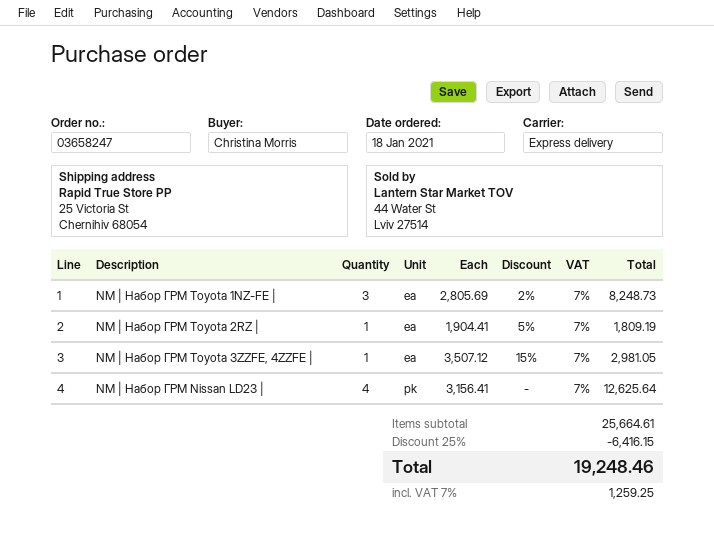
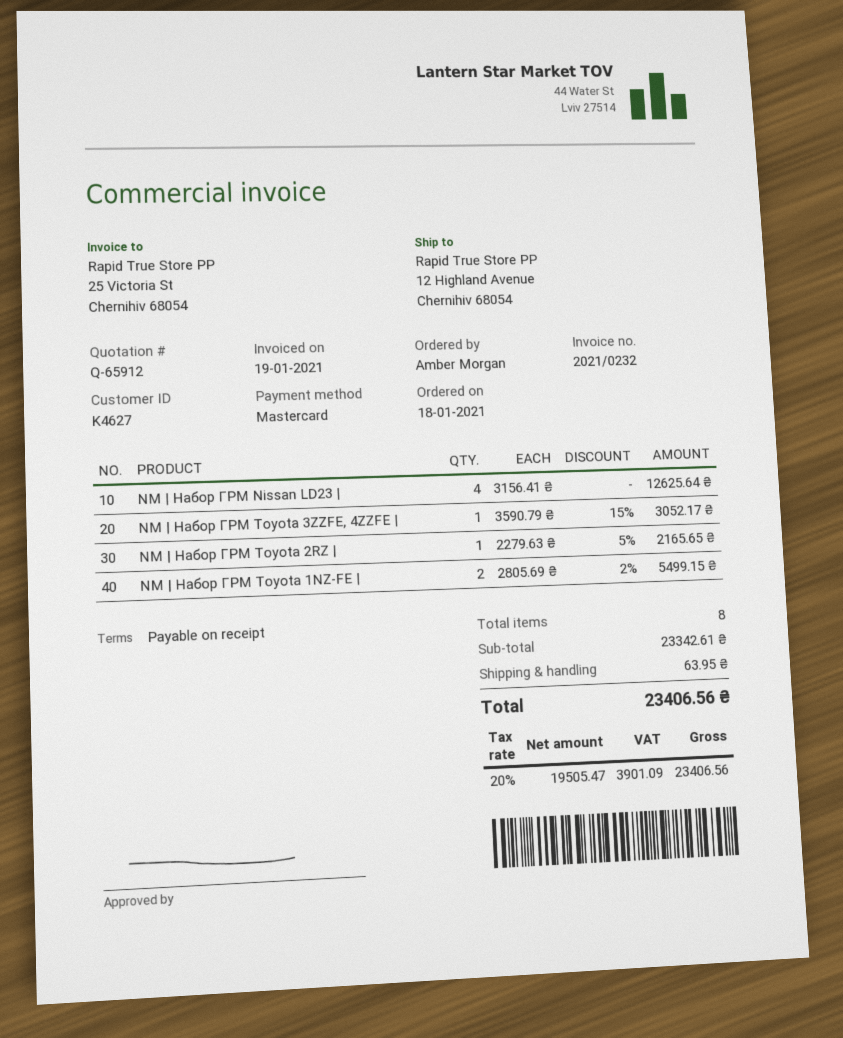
ordered by: Christina Morris -> Amber Morgan
ship to: 25 Victoria St, Chernihiv 68054 -> 12 Highland Avenue, Chernihiv 68054
NM | Набор ГРМ Toyota 1NZ-FE |: 3 x 2805.69 - 2% = 8248.73 -> 2 x 2805.69 - 2% = 5499.15
NM | Набор ГРМ Toyota 2RZ |: 1 x 1904.41 - 5% = 1809.19 -> 1 x 2279.63 - 5% = 2165.65
NM | Набор ГРМ Toyota 3ZZFE, 4ZZFE |: 1 x 3507.12 - 15% = 2981.05 -> 1 x 3590.79 - 15% = 3052.17
subtotal: 25664.61 -> 23342.61
discount: 25% = 6416.15 -> none
shipping: none -> 63.95
tax: 7% = 1259.25 -> 20% = 3901.09
total: 19248.46 -> 23406.56

